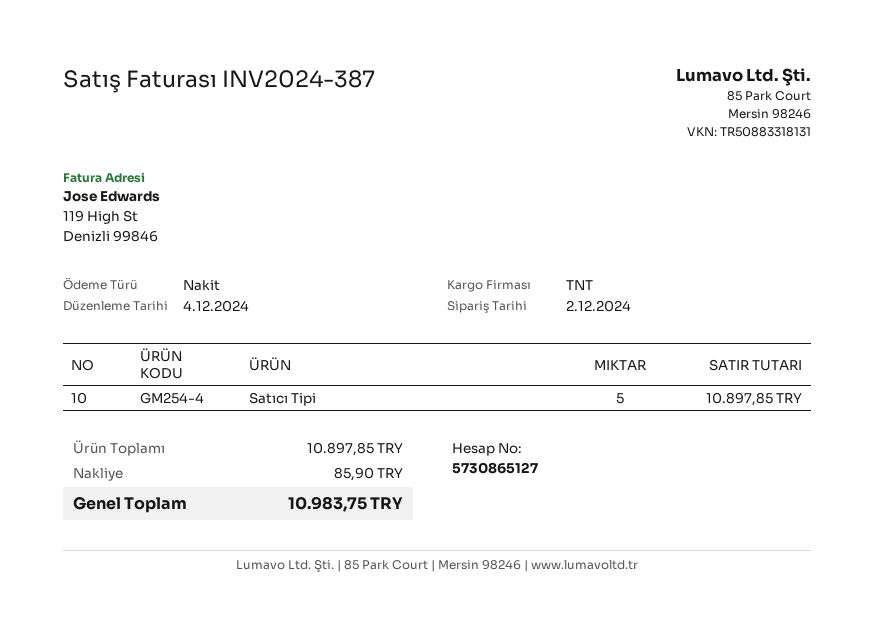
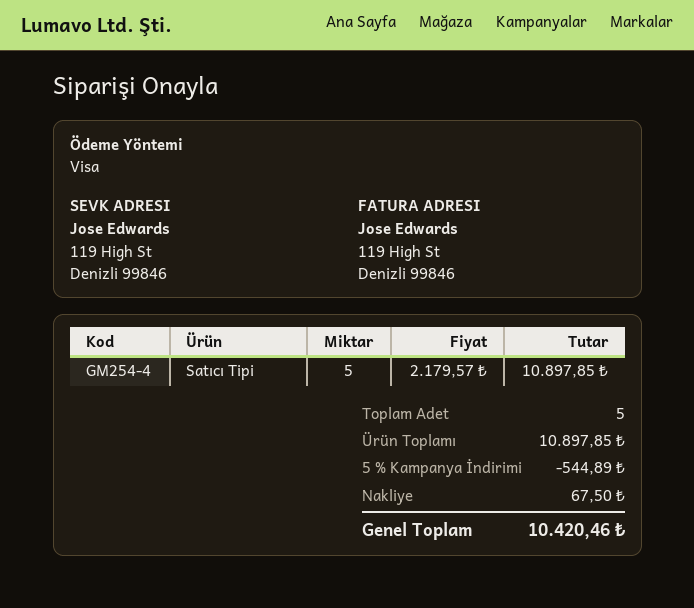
payment method: cash -> Visa
discount: none -> 5% = 544.89
shipping: 85.90 -> 67.50
total: 10983.75 -> 10420.46

